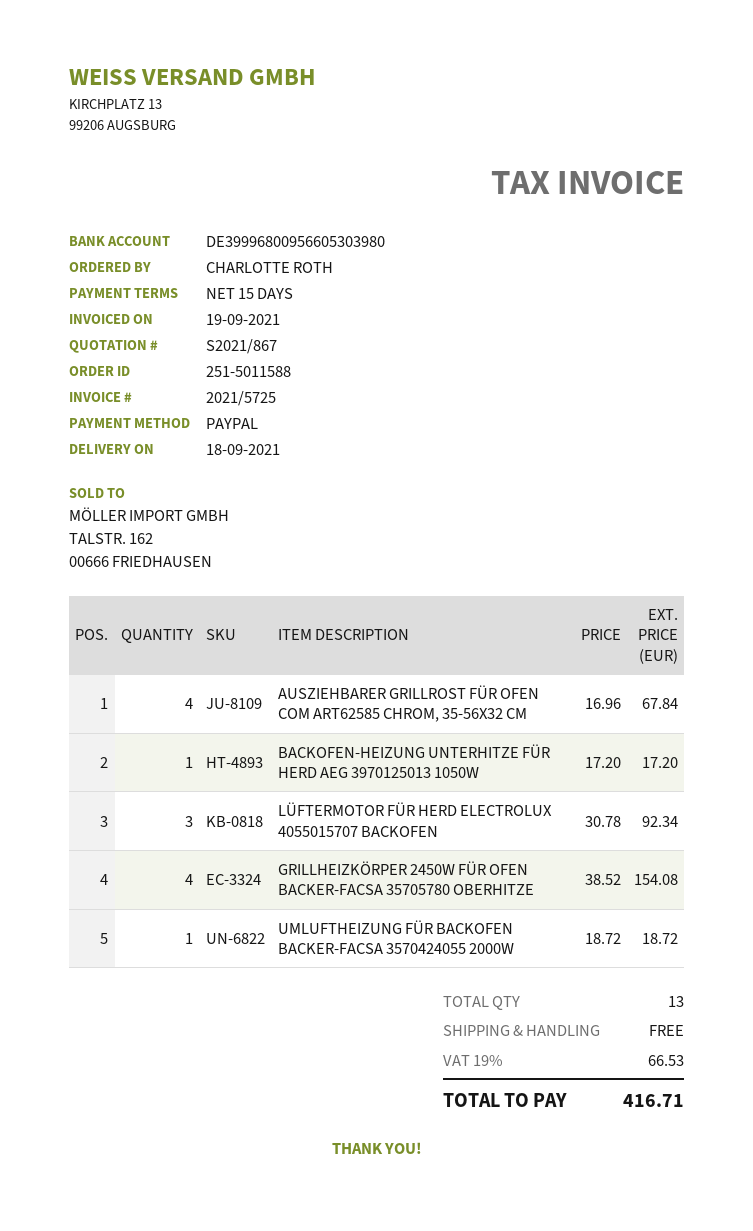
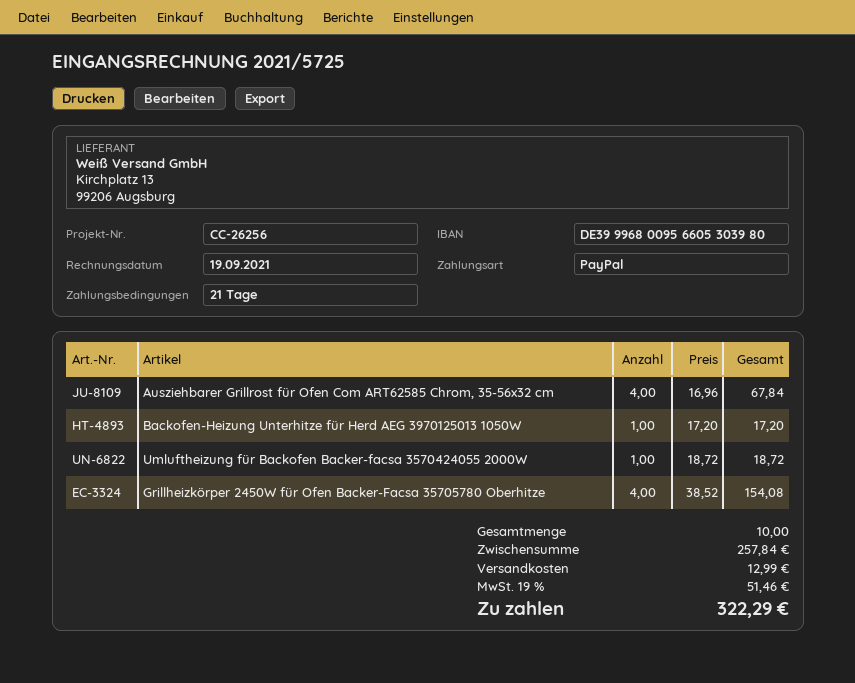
payment terms: 15 days -> 21 days
LÜFTERMOTOR FÜR HERD ELECTROLUX 4055015707 BACKOFEN: 3 x 30.78 = 92.34 -> none
total quantity: 13 -> 10
shipping: 0.00 -> 12.99
tax: 19% = 66.53 -> 19% = 51.46
total: 416.71 -> 322.29

